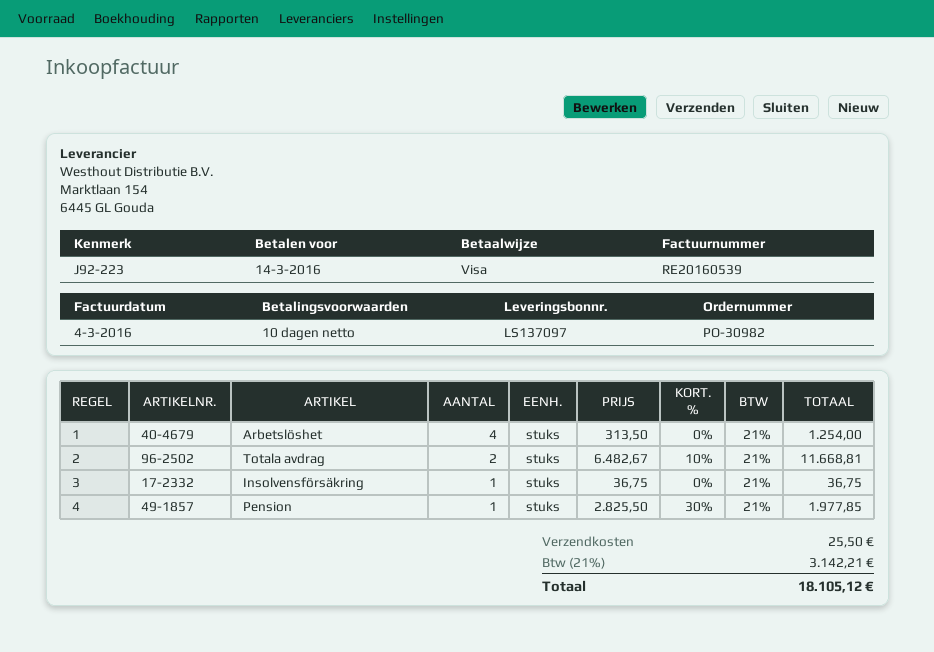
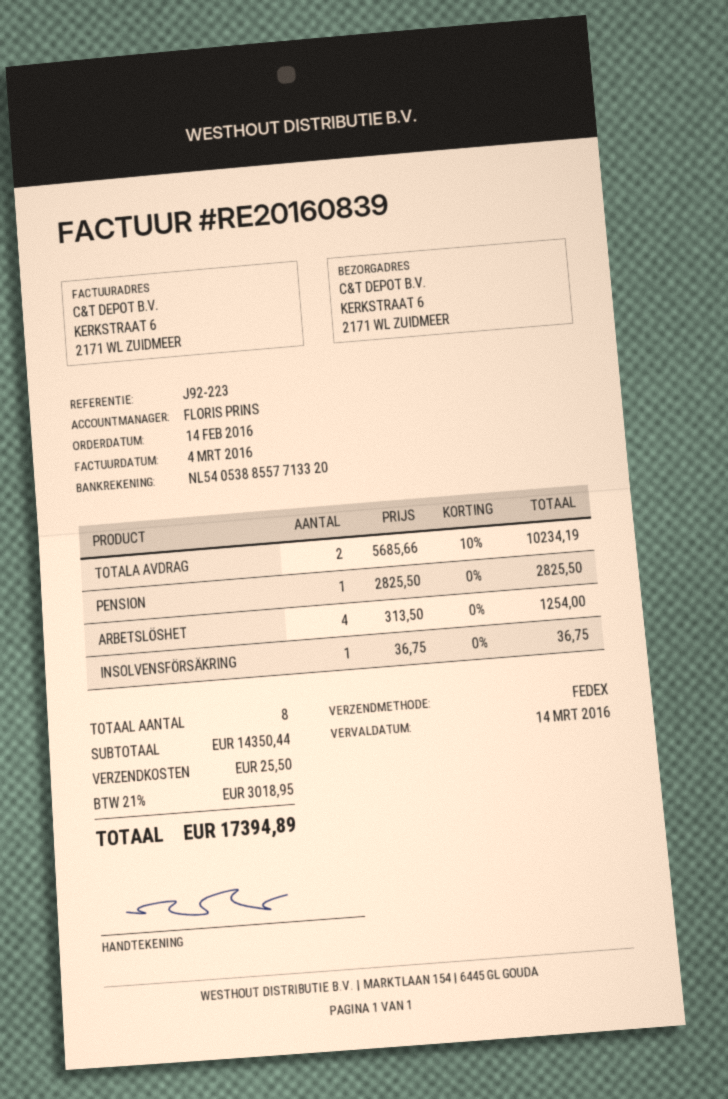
invoice number: RE20160539 -> RE20160839
Totala avdrag: 2 x 6482.67 - 10% = 11668.81 -> 2 x 5685.66 - 10% = 10234.19
Pension: 1 x 2825.50 - 30% = 1977.85 -> 1 x 2825.50 = 2825.50
tax: 21% = 3142.21 -> 21% = 3018.95
total: 18105.12 -> 17394.89

